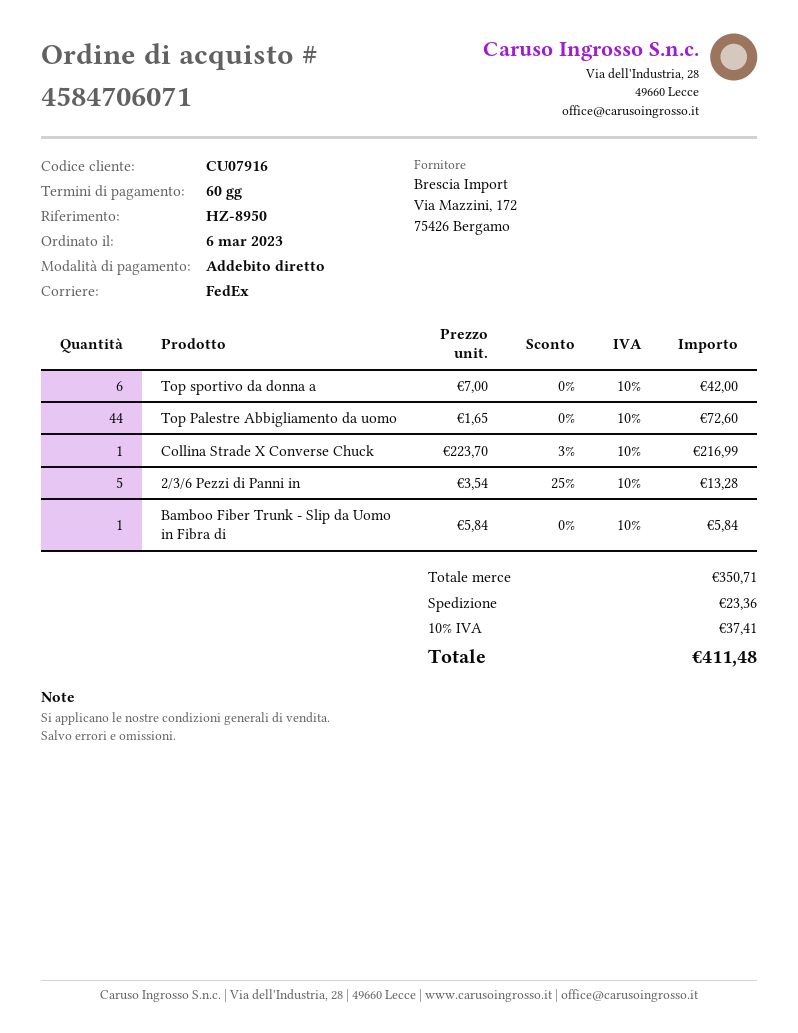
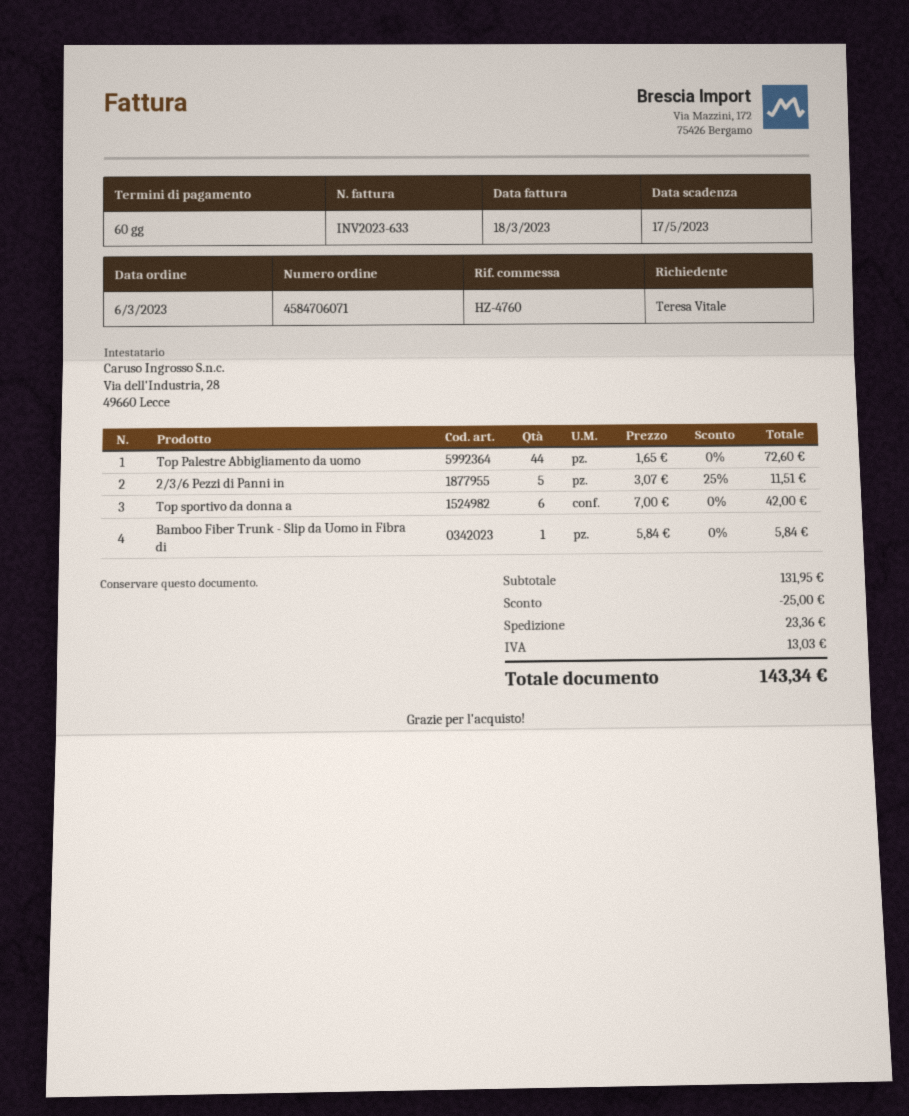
reference: HZ-8950 -> HZ-4760
Collina Strade X Converse Chuck: 1 x 223.70 - 3% = 216.99 -> none
2/3/6 Pezzi di Panni in: 5 x 3.54 - 25% = 13.28 -> 5 x 3.07 - 25% = 11.51
subtotal: 350.71 -> 131.95
discount: none -> 25.00
tax: 37.41 -> 13.03
total: 411.48 -> 143.34

